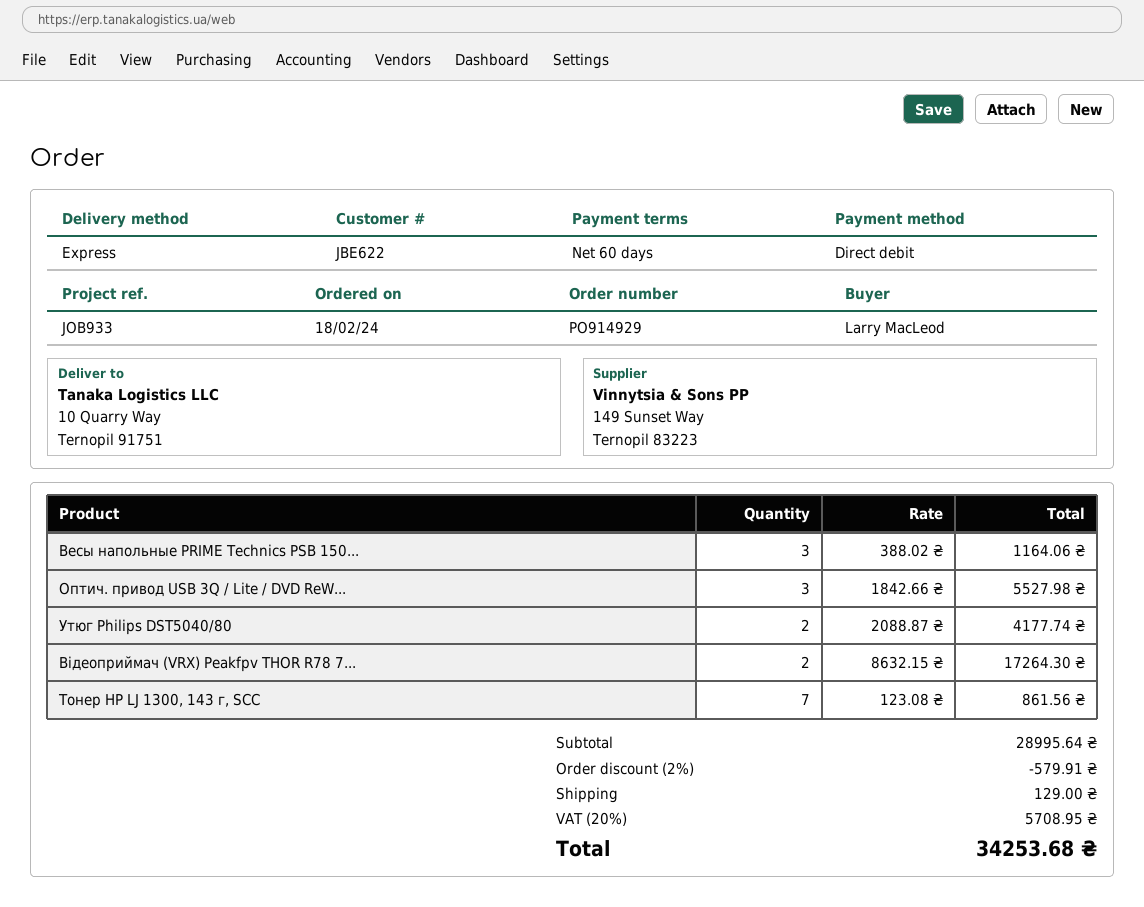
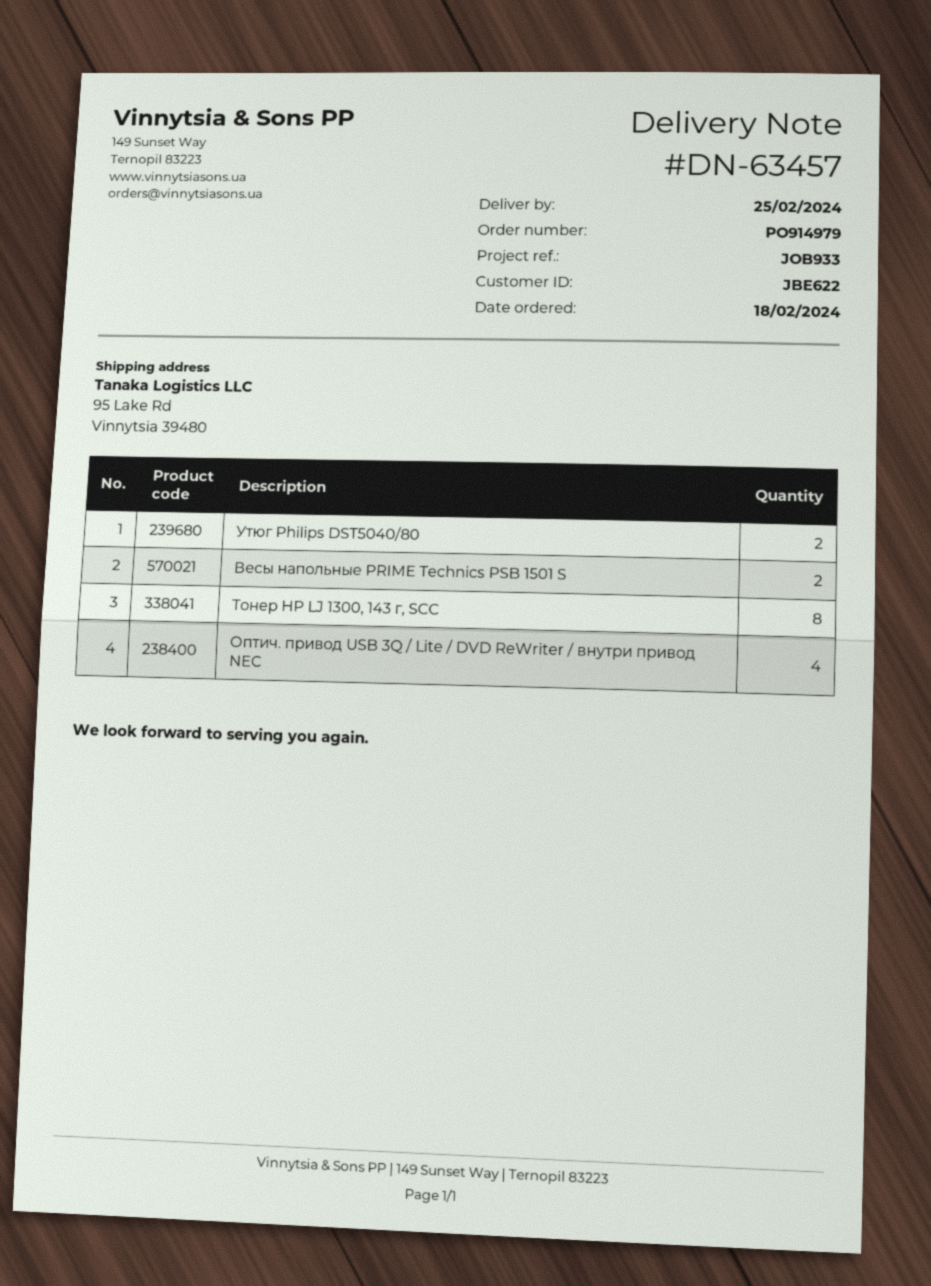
order number: PO914929 -> PO914979
ship to: 10 Quarry Way, Ternopil 91751 -> 95 Lake Rd, Vinnytsia 39480
Весы напольные PRIME Technics PSB 150...: 3 -> 2
Оптич. привод USB 3Q / Lite / DVD ReW...: 3 -> 4
Відеоприймач (VRX) Peakfpv THOR R78 7...: 2 -> none
Тонер HP LJ 1300, 143 г, SCC: 7 -> 8

